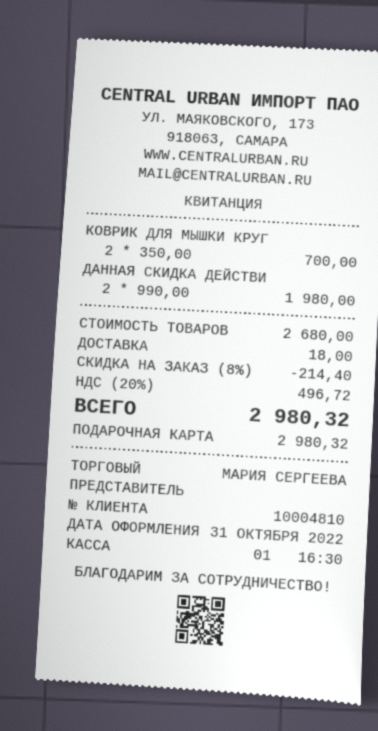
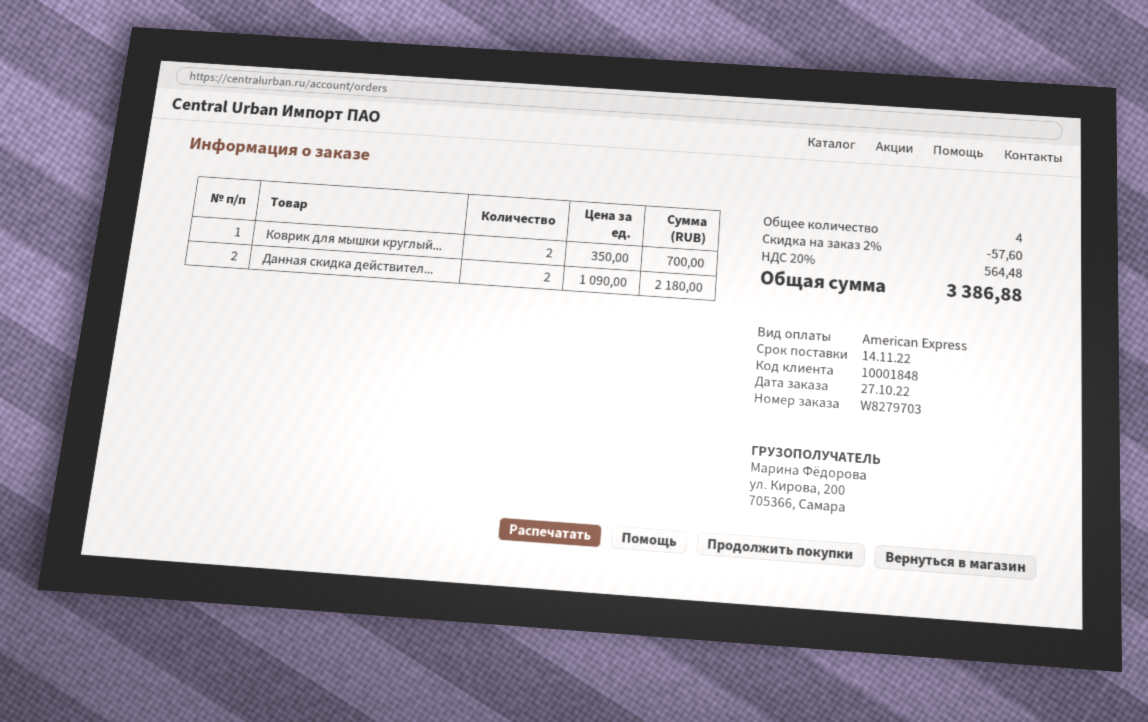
order date: 2022-10-31 -> 2022-10-27
customer number: 10004810 -> 10001848
payment method: gift card -> American Express
ДАННАЯ СКИДКА ДЕЙСТВИ: 2 x 990.00 = 1980.00 -> 2 x 1090.00 = 2180.00
discount: 8% = 214.40 -> 2% = 57.60
shipping: 18.00 -> none
tax: 20% = 496.72 -> 20% = 564.48
total: 2980.32 -> 3386.88

